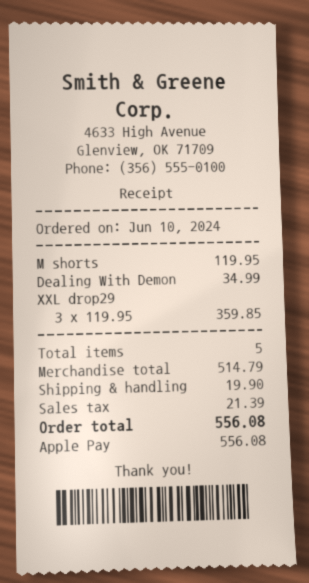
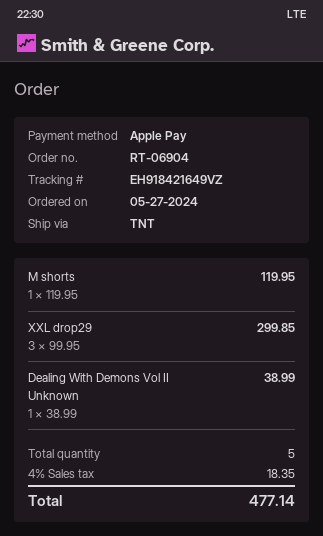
order date: 2024-06-10 -> 2024-05-27
Dealing With Demon: 1 x 34.99 = 34.99 -> 1 x 38.99 = 38.99
XXL drop29: 3 x 119.95 = 359.85 -> 3 x 99.95 = 299.85
shipping: 19.90 -> none
tax: 21.39 -> 18.35
total: 556.08 -> 477.14

